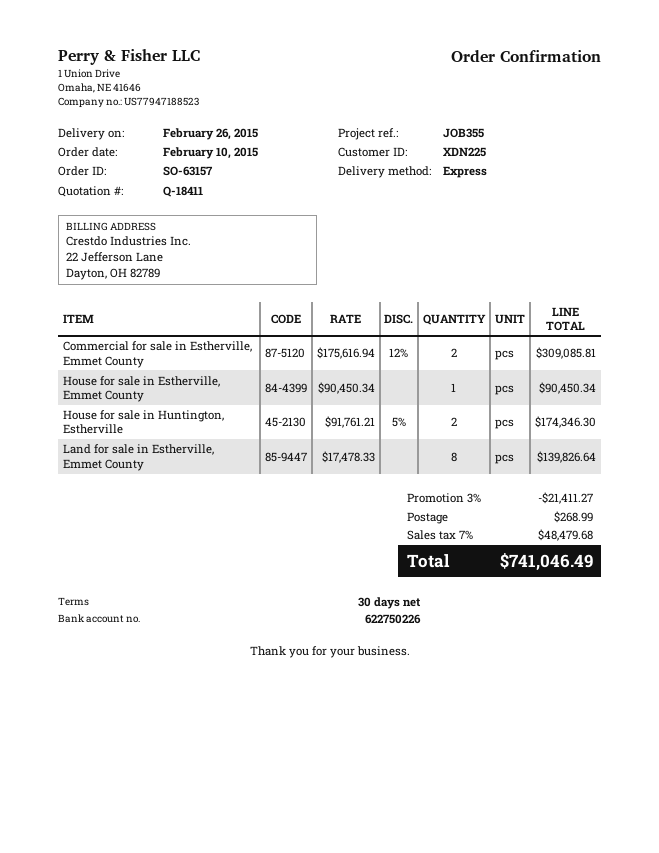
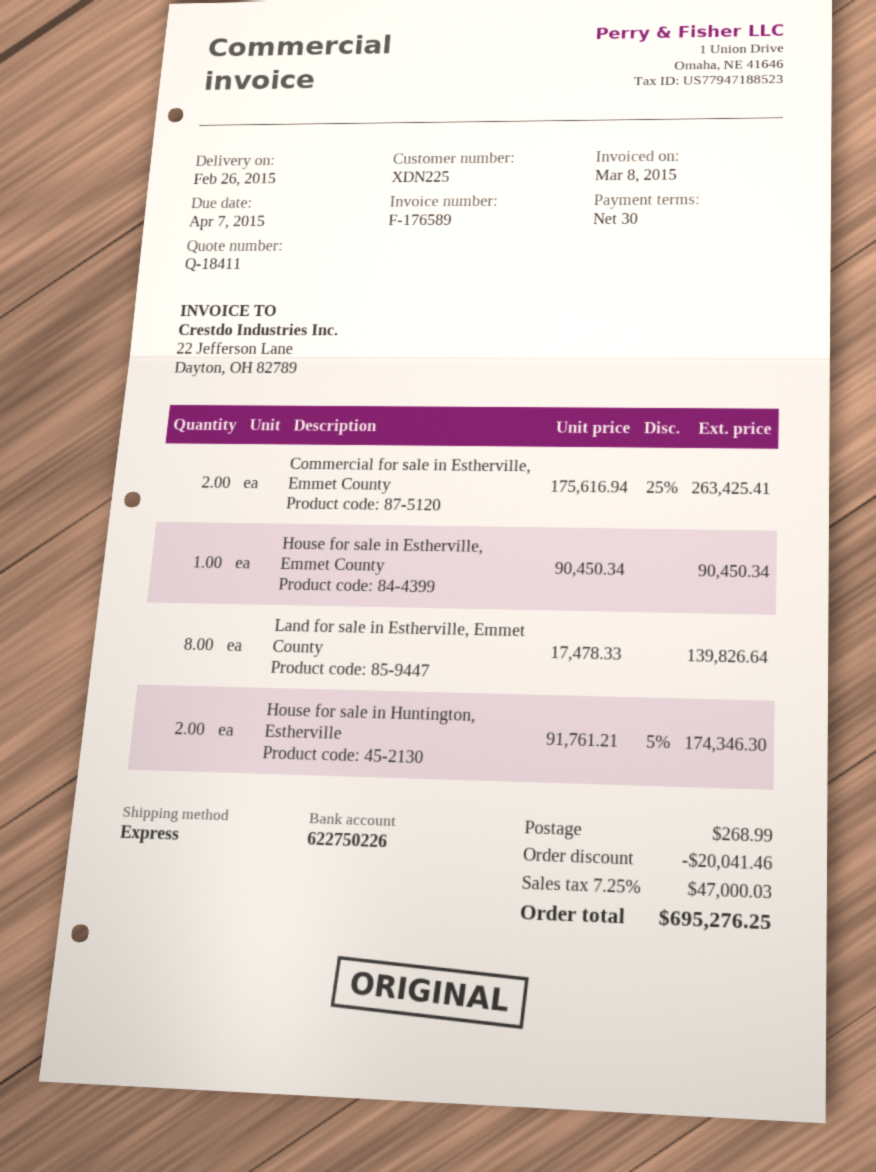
Commercial for sale in Estherville, Emmet County: 2 x 175616.94 - 12% = 309085.81 -> 2 x 175616.94 - 25% = 263425.41
discount: 21411.27 -> 20041.46
tax: 7% = 48479.68 -> 7.25% = 47000.03
total: 741046.49 -> 695276.25

